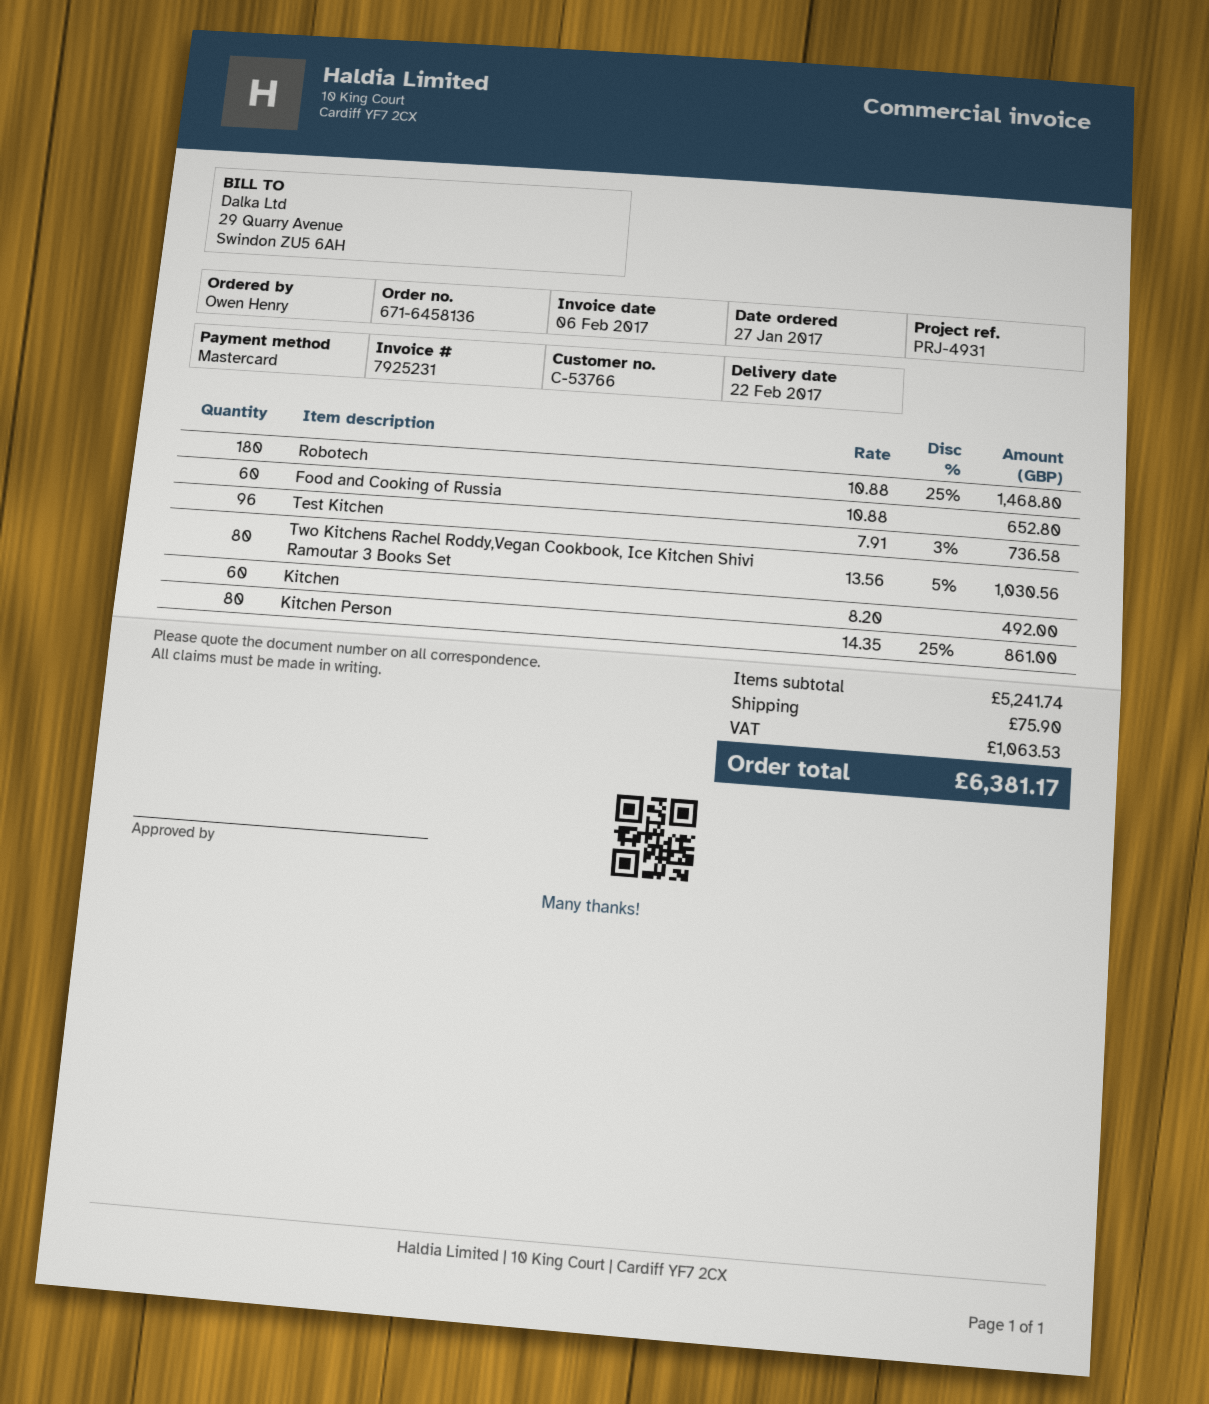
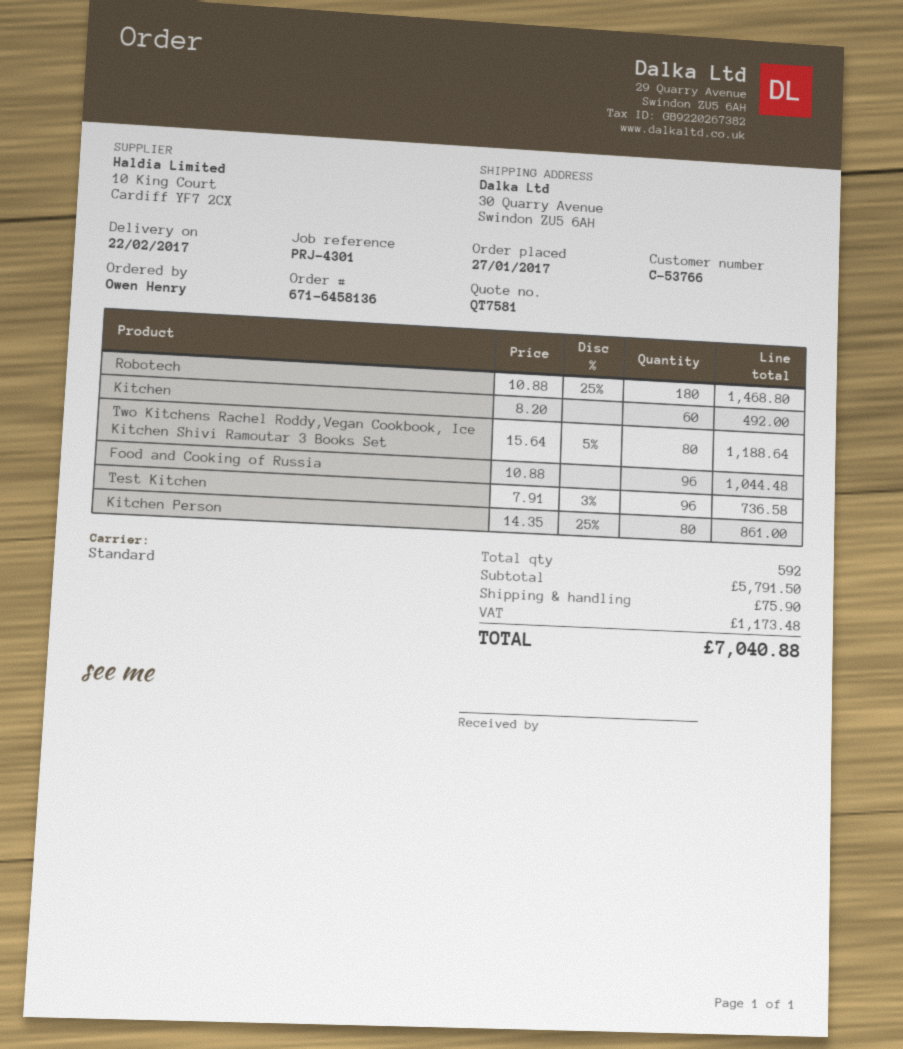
reference: PRJ-4931 -> PRJ-4301
Food and Cooking of Russia: 60 x 10.88 = 652.80 -> 96 x 10.88 = 1044.48
Two Kitchens Rachel Roddy,Vegan Cookbook, Ice Kitchen Shivi Ramoutar 3 Books Set: 80 x 13.56 - 5% = 1030.56 -> 80 x 15.64 - 5% = 1188.64
subtotal: 5241.74 -> 5791.50
tax: 1063.53 -> 1173.48
total: 6381.17 -> 7040.88

